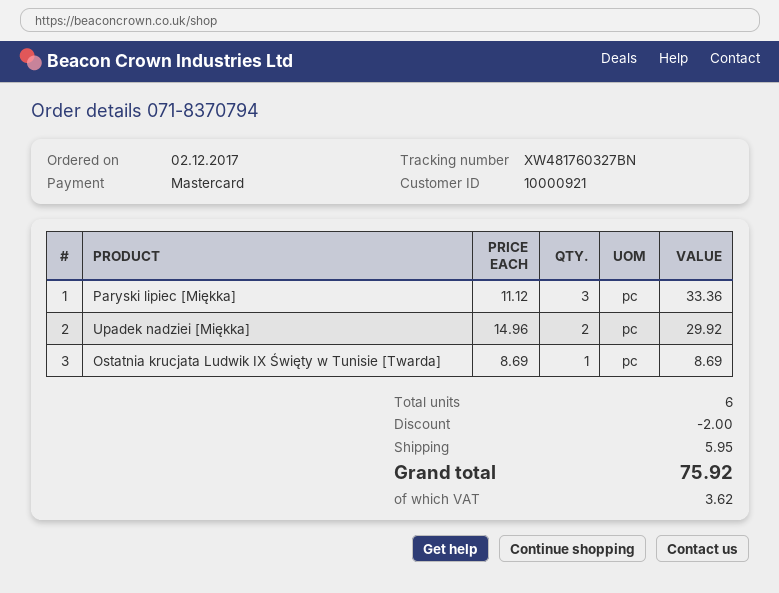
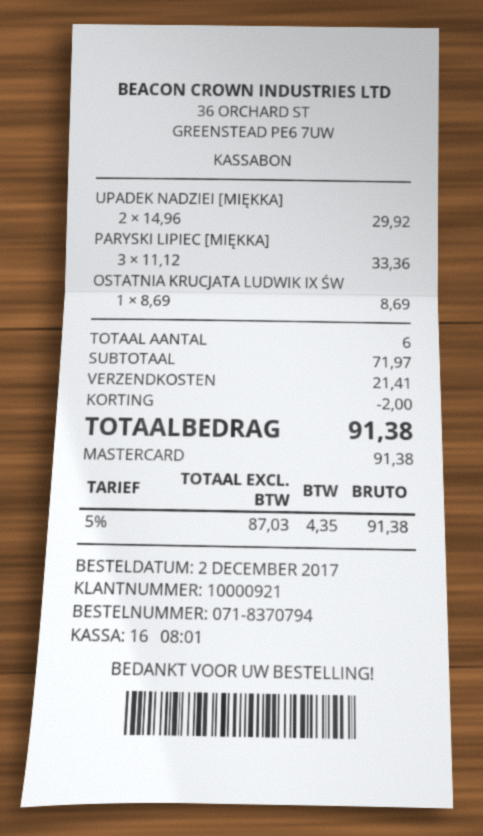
shipping: 5.95 -> 21.41
tax: 3.62 -> 4.35
total: 75.92 -> 91.38

